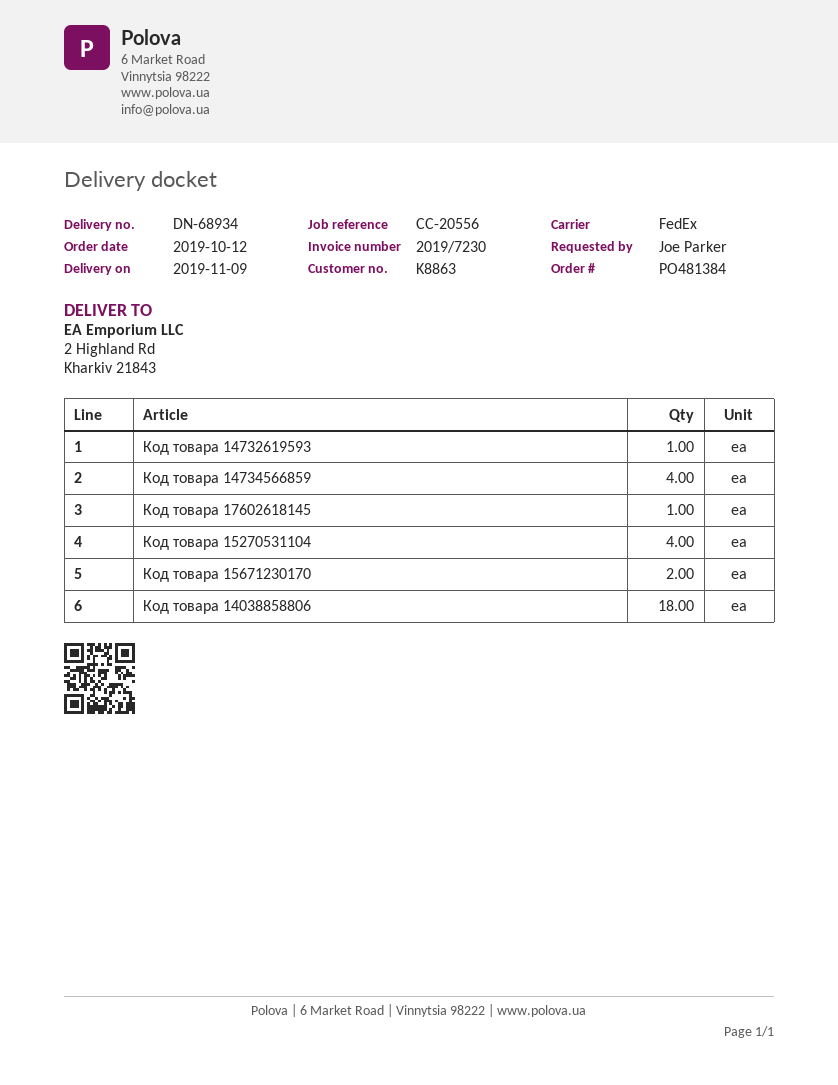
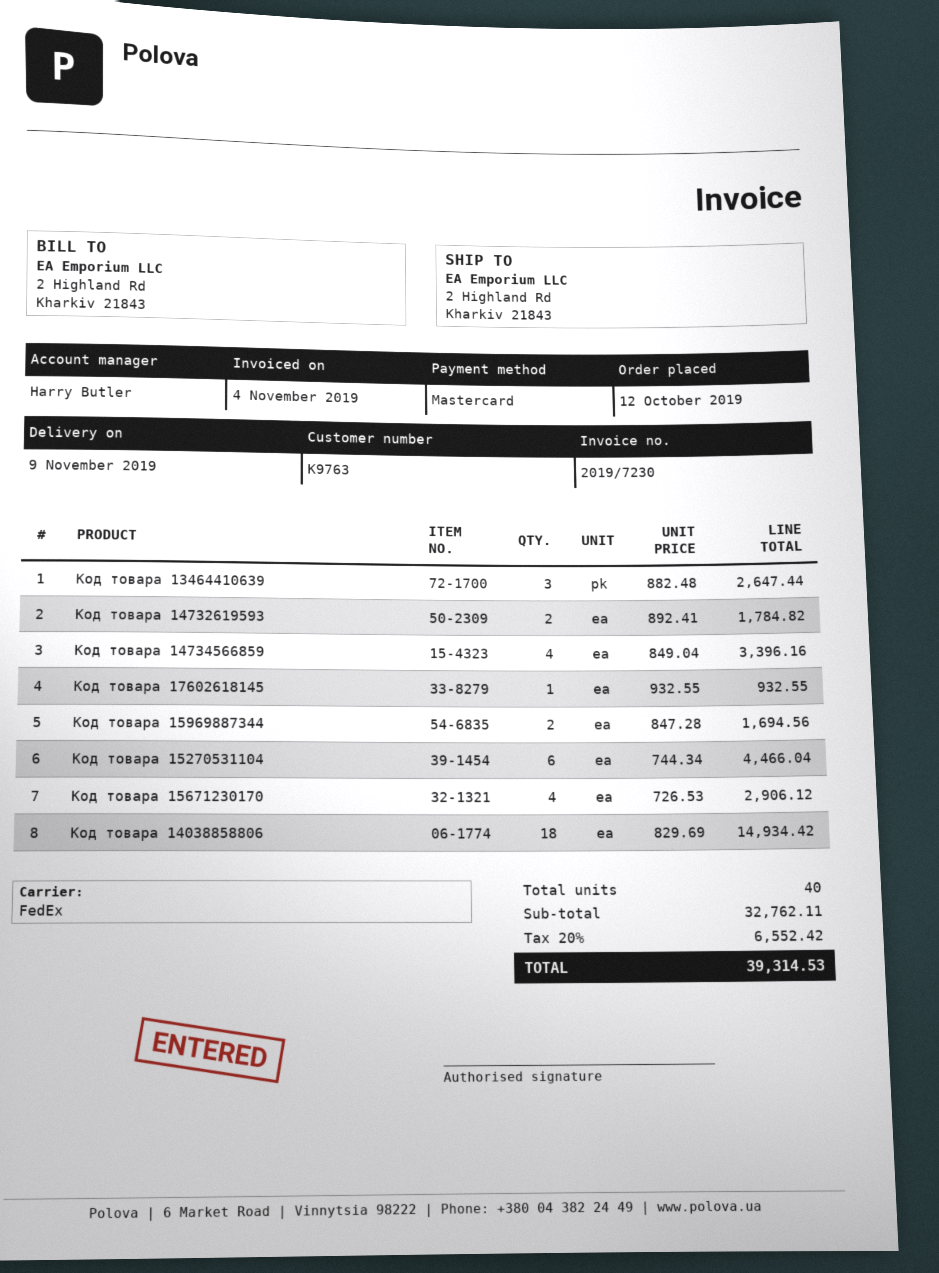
customer number: K8863 -> K9763
Код товара 14732619593: 1 -> 2
Код товара 15270531104: 4 -> 6
Код товара 15671230170: 2 -> 4
Код товара 13464410639: none -> 3
Код товара 15969887344: none -> 2

